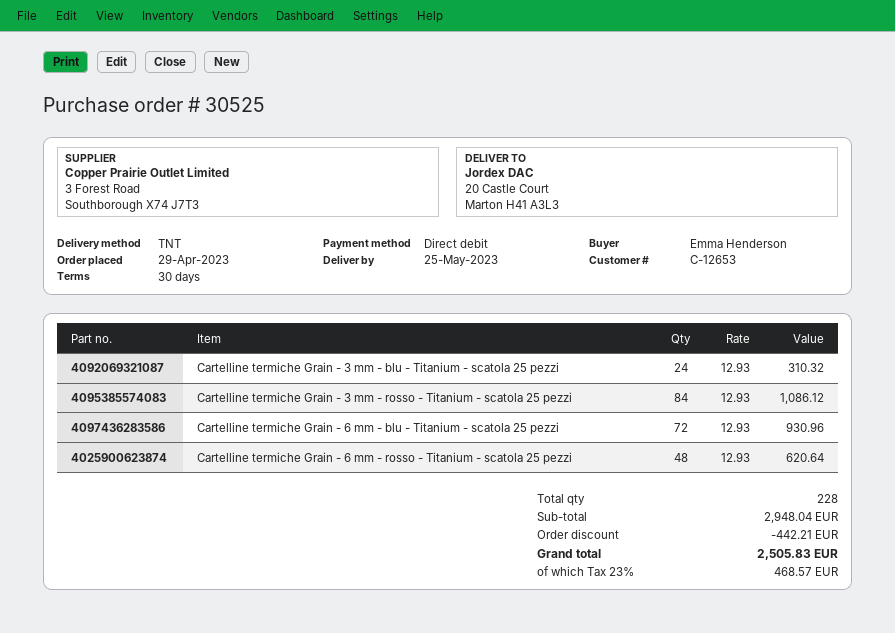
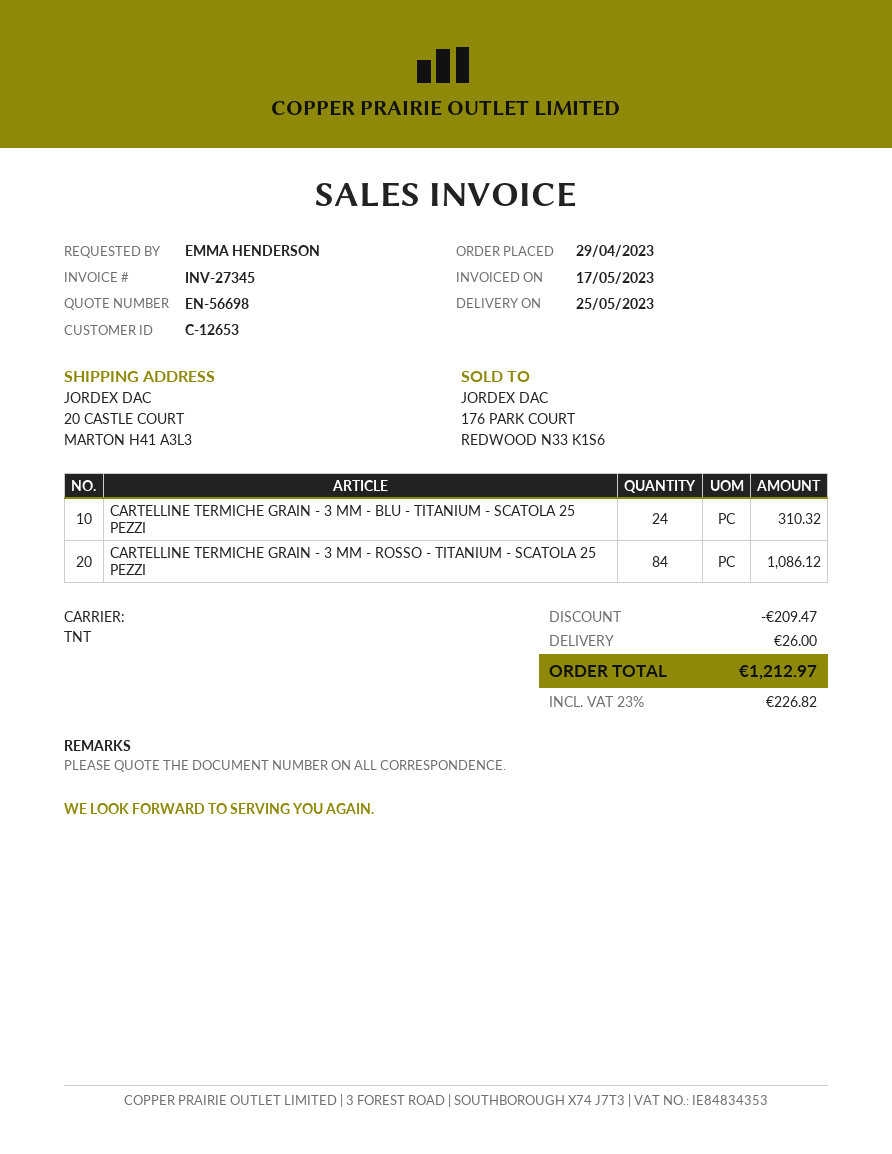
Cartelline termiche Grain - 6 mm - blu - Titanium - scatola 25 pezzi: 72 for 930.96 -> none
Cartelline termiche Grain - 6 mm - rosso - Titanium - scatola 25 pezzi: 48 for 620.64 -> none
discount: 442.21 -> 209.47
shipping: none -> 26.00
tax: 23% = 468.57 -> 23% = 226.82
total: 2505.83 -> 1212.97

